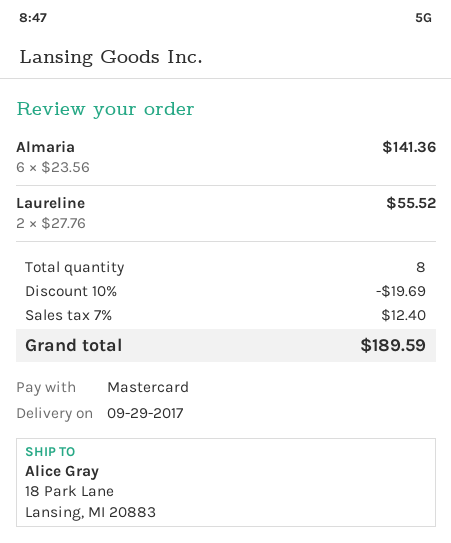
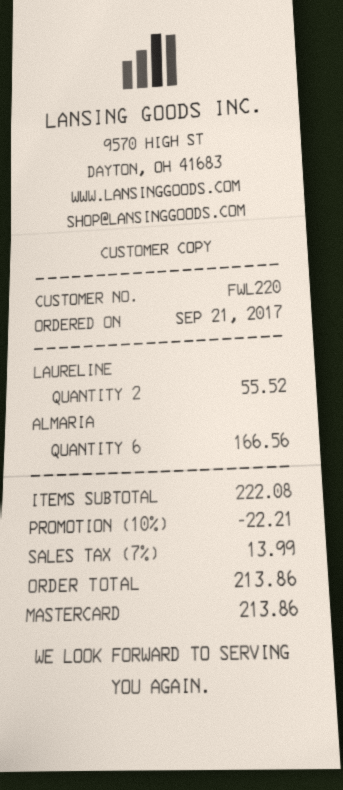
Almaria: 6 for 141.36 -> 6 for 166.56
discount: 10% = 19.69 -> 10% = 22.21
tax: 7% = 12.40 -> 7% = 13.99
total: 189.59 -> 213.86

